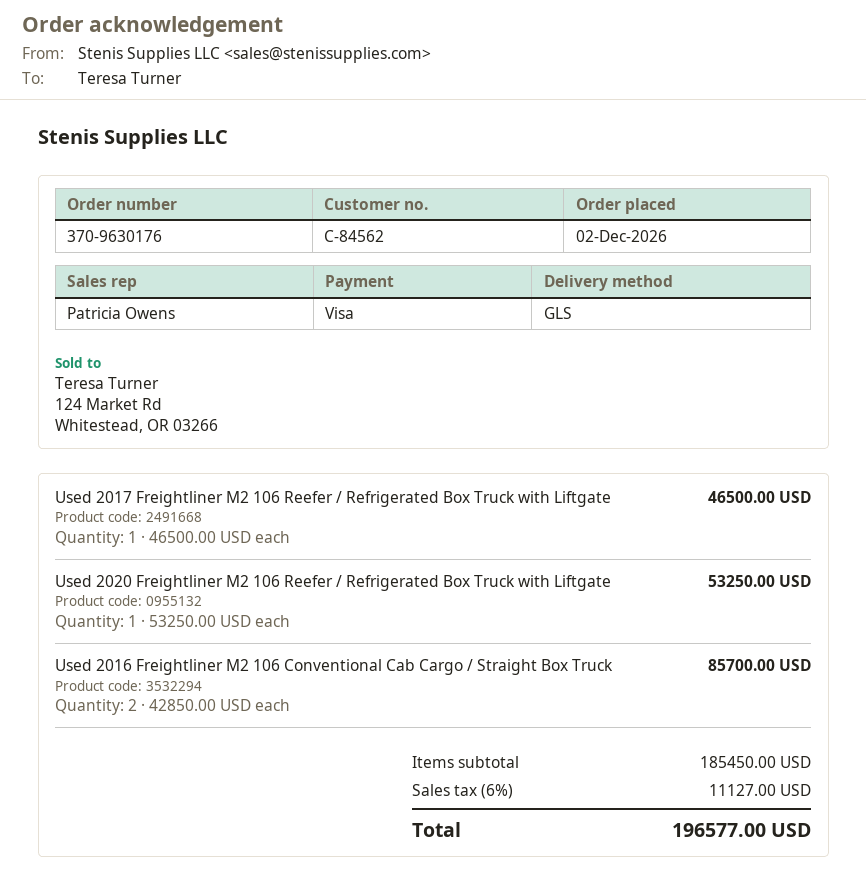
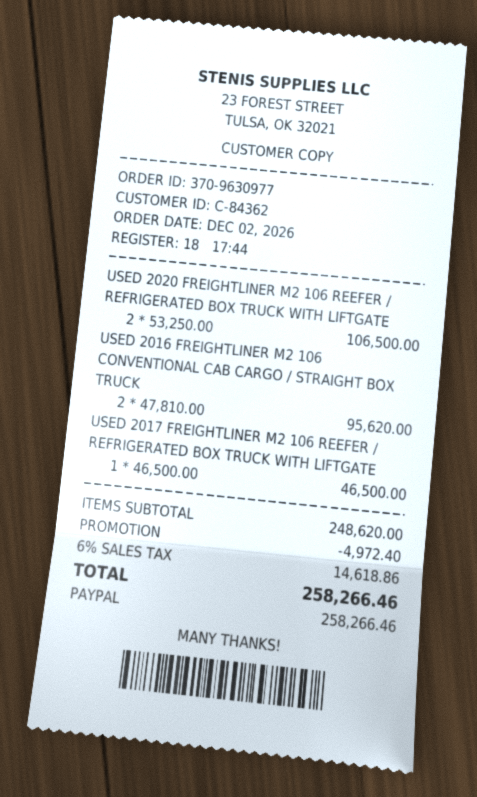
order number: 370-9630176 -> 370-9630977
customer number: C-84562 -> C-84362
payment method: Visa -> PayPal
Used 2020 Freightliner M2 106 Reefer / Refrigerated Box Truck with Liftgate: 1 x 53250.00 = 53250.00 -> 2 x 53250.00 = 106500.00
Used 2016 Freightliner M2 106 Conventional Cab Cargo / Straight Box Truck: 2 x 42850.00 = 85700.00 -> 2 x 47810.00 = 95620.00
subtotal: 185450.00 -> 248620.00
discount: none -> 4972.40
tax: 6% = 11127.00 -> 6% = 14618.86
total: 196577.00 -> 258266.46

